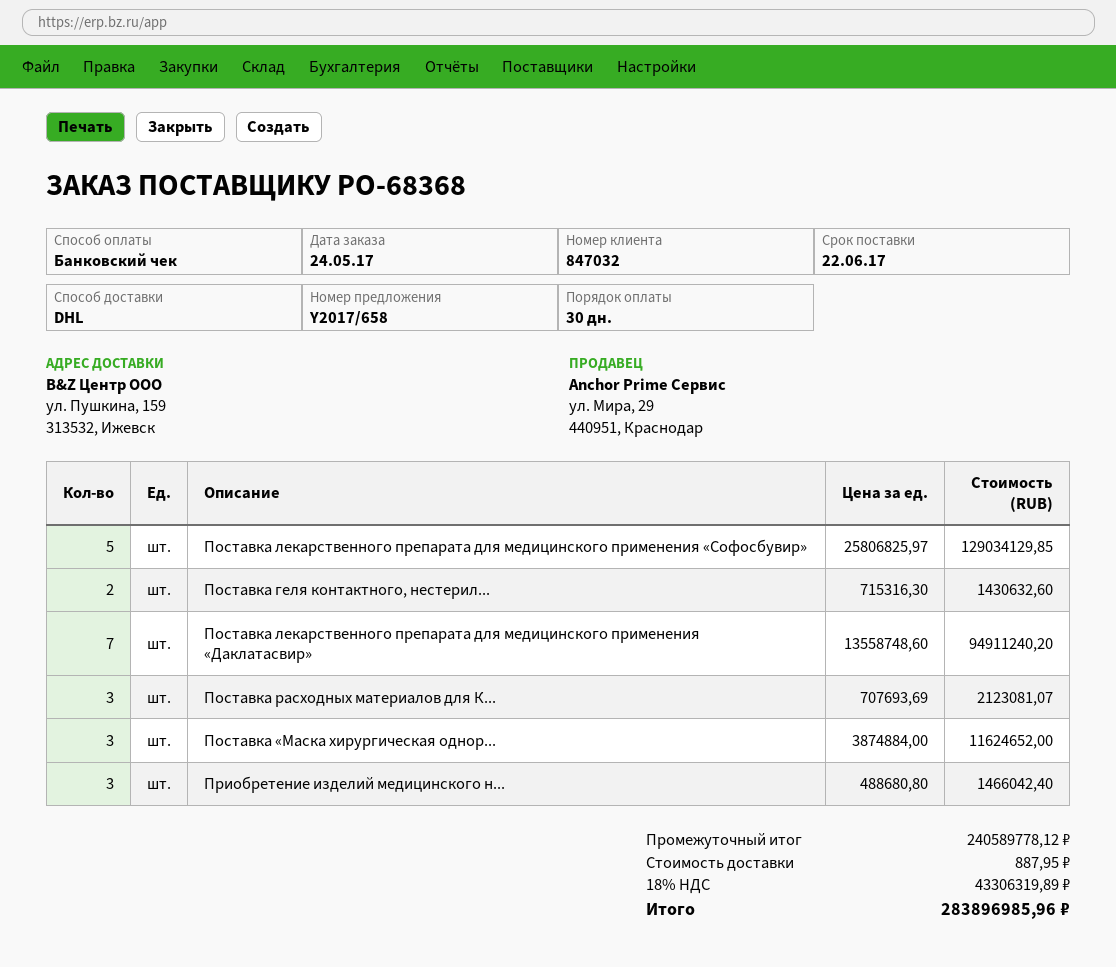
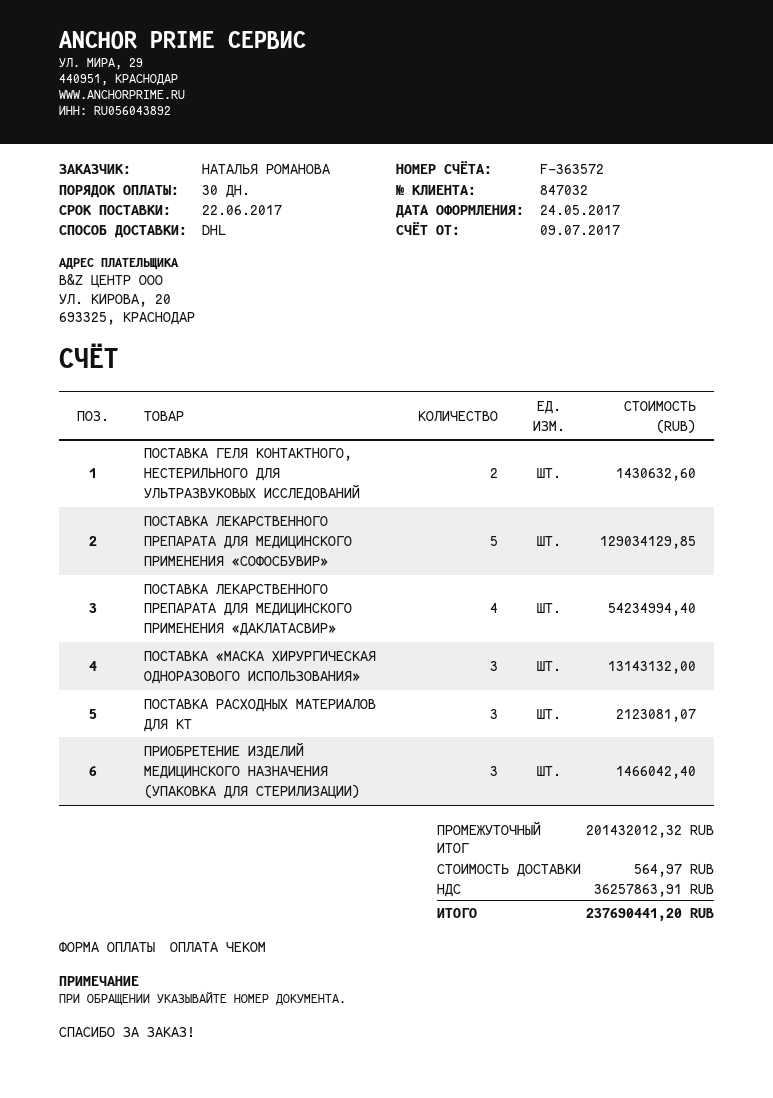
Поставка лекарственного препарата для медицинского применения «Даклатасвир»: 7 for 94911240.20 -> 4 for 54234994.40
Поставка «Маска хирургическая однор...: 3 for 11624652.00 -> 3 for 13143132.00
subtotal: 240589778.12 -> 201432012.32
shipping: 887.95 -> 564.97
tax: 43306319.89 -> 36257863.91
total: 283896985.96 -> 237690441.20

